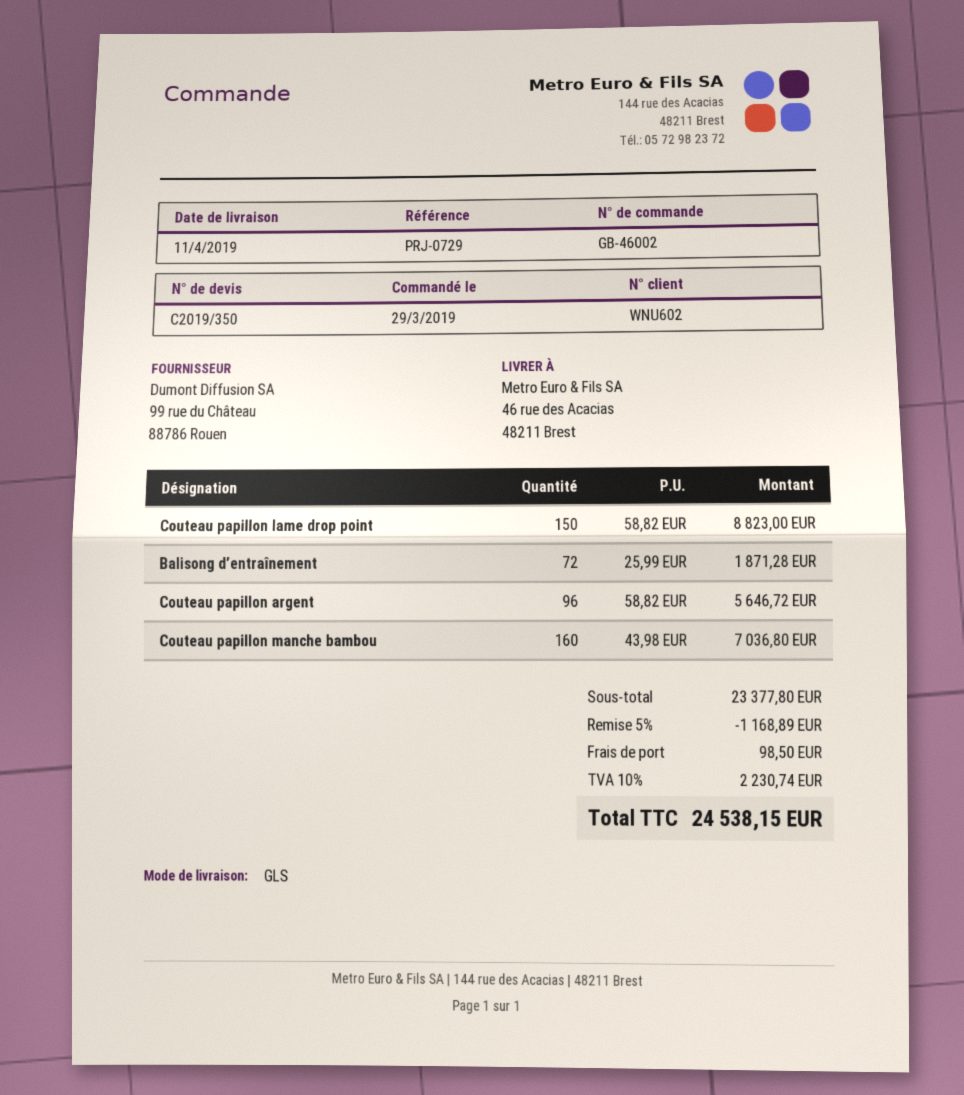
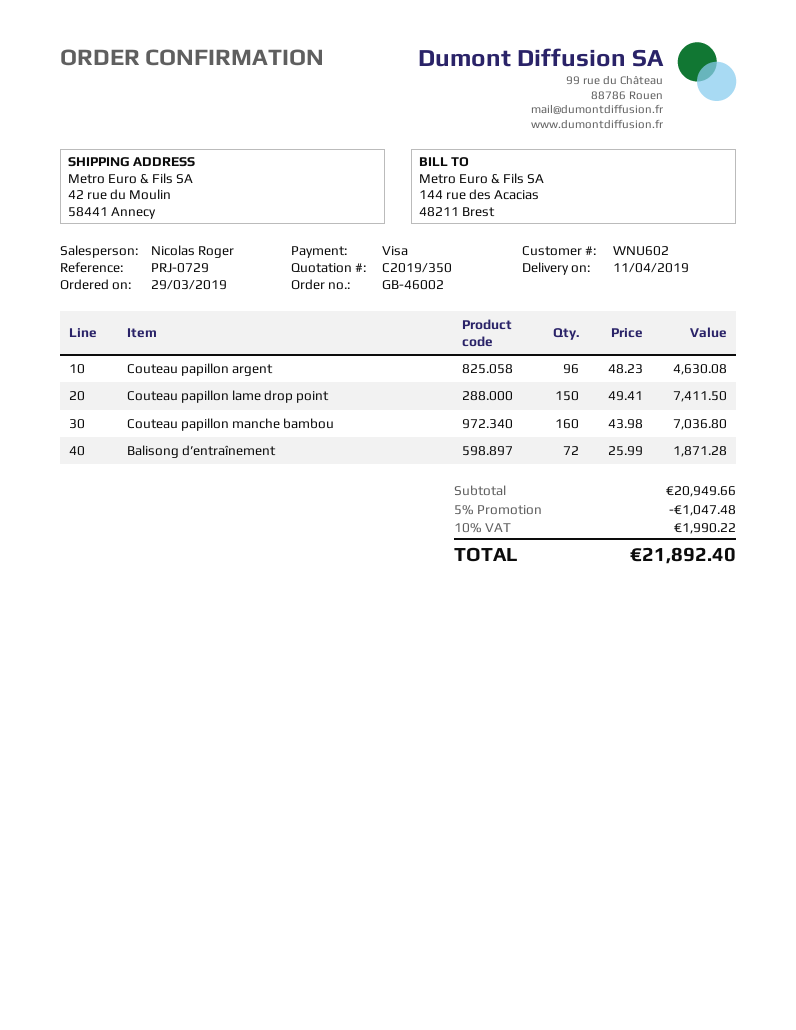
ship to: 46 rue des Acacias, 48211 Brest -> 42 rue du Moulin, 58441 Annecy
Couteau papillon lame drop point: 150 x 58.82 = 8823.00 -> 150 x 49.41 = 7411.50
Couteau papillon argent: 96 x 58.82 = 5646.72 -> 96 x 48.23 = 4630.08
subtotal: 23377.80 -> 20949.66
discount: 5% = 1168.89 -> 5% = 1047.48
shipping: 98.50 -> none
tax: 10% = 2230.74 -> 10% = 1990.22
total: 24538.15 -> 21892.40

